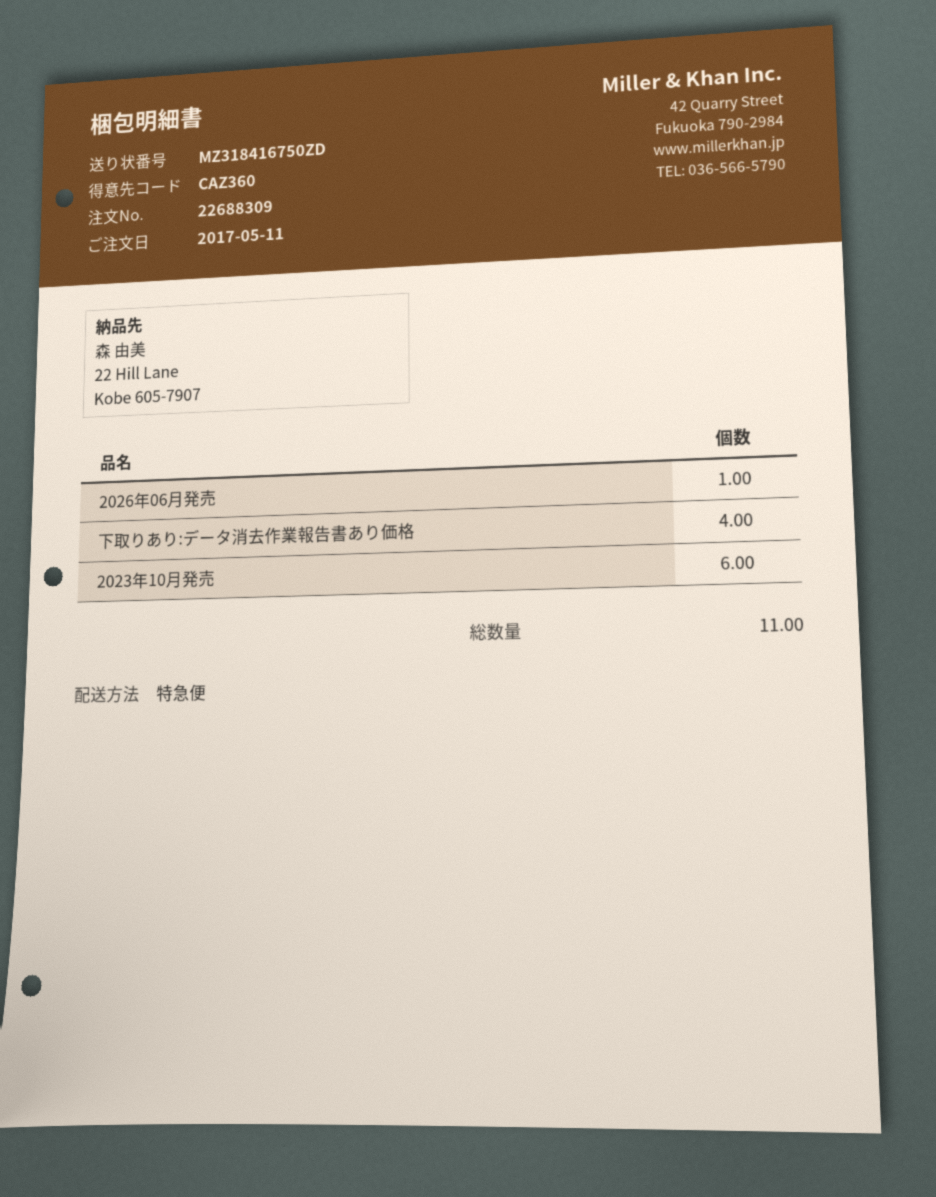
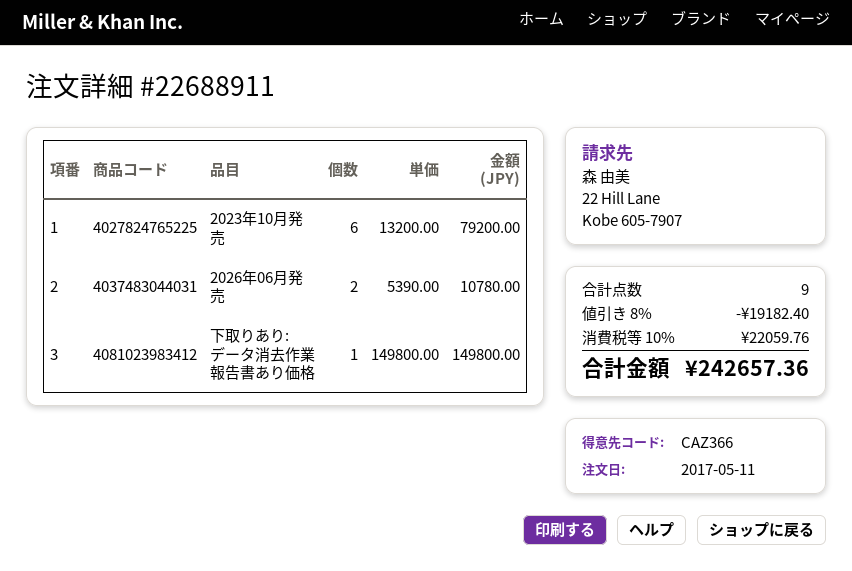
order number: 22688309 -> 22688911
customer number: CAZ360 -> CAZ366
2026年06月発売: 1 -> 2
下取りあり:データ消去作業報告書あり価格: 4 -> 1
total quantity: 11 -> 9

